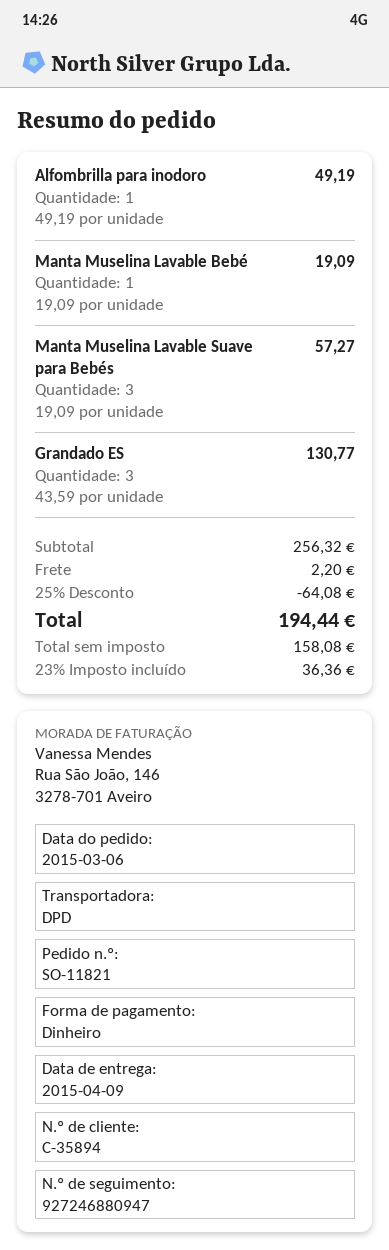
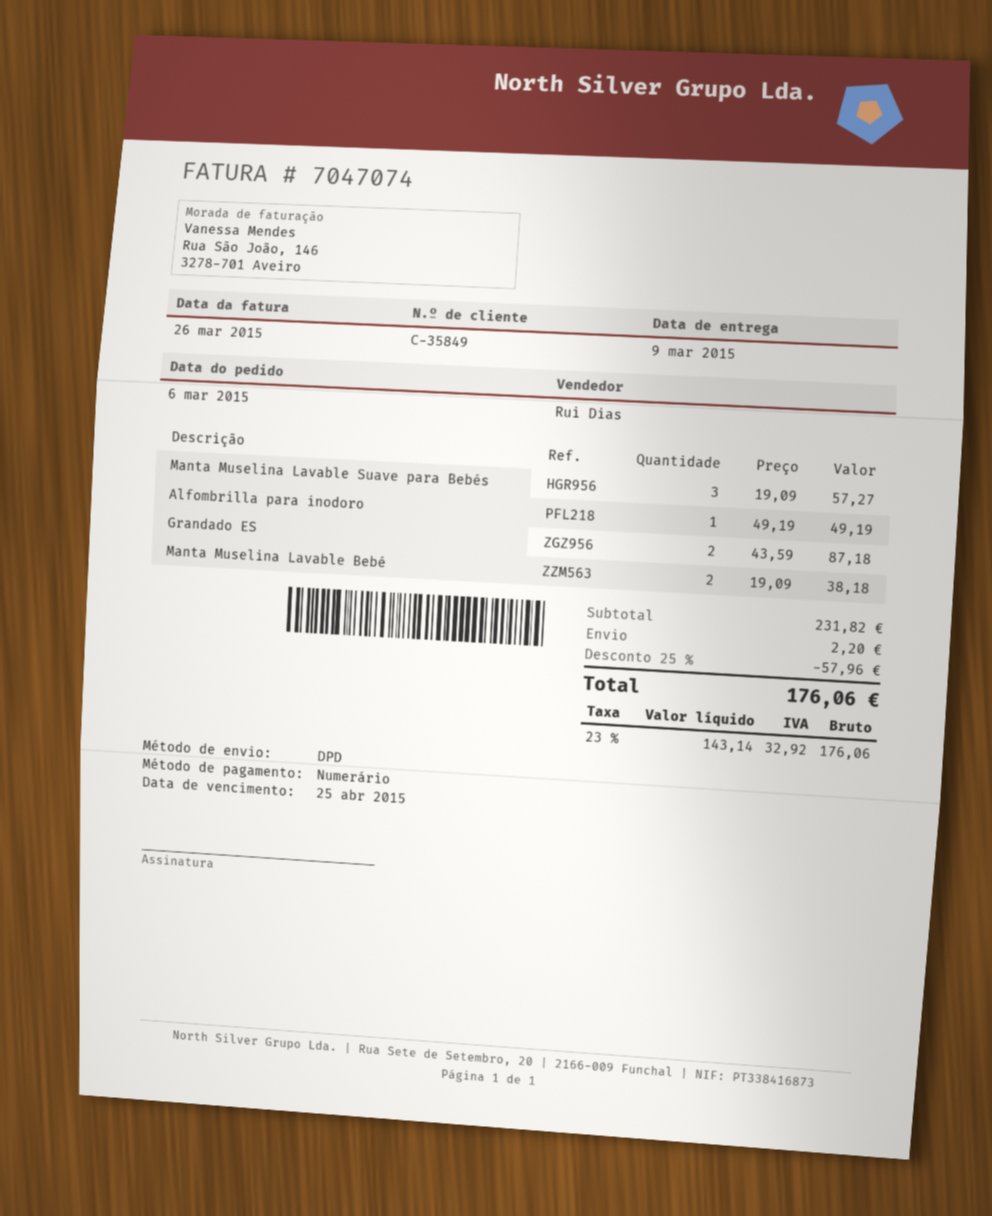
delivery date: 2015-04-09 -> 2015-03-09
customer number: C-35894 -> C-35849
Manta Muselina Lavable Bebé: 1 x 19.09 = 19.09 -> 2 x 19.09 = 38.18
Grandado ES: 3 x 43.59 = 130.77 -> 2 x 43.59 = 87.18
subtotal: 256.32 -> 231.82
discount: 25% = 64.08 -> 25% = 57.96
net: 158.08 -> 143.14
tax: 23% = 36.36 -> 23% = 32.92
total: 194.44 -> 176.06

